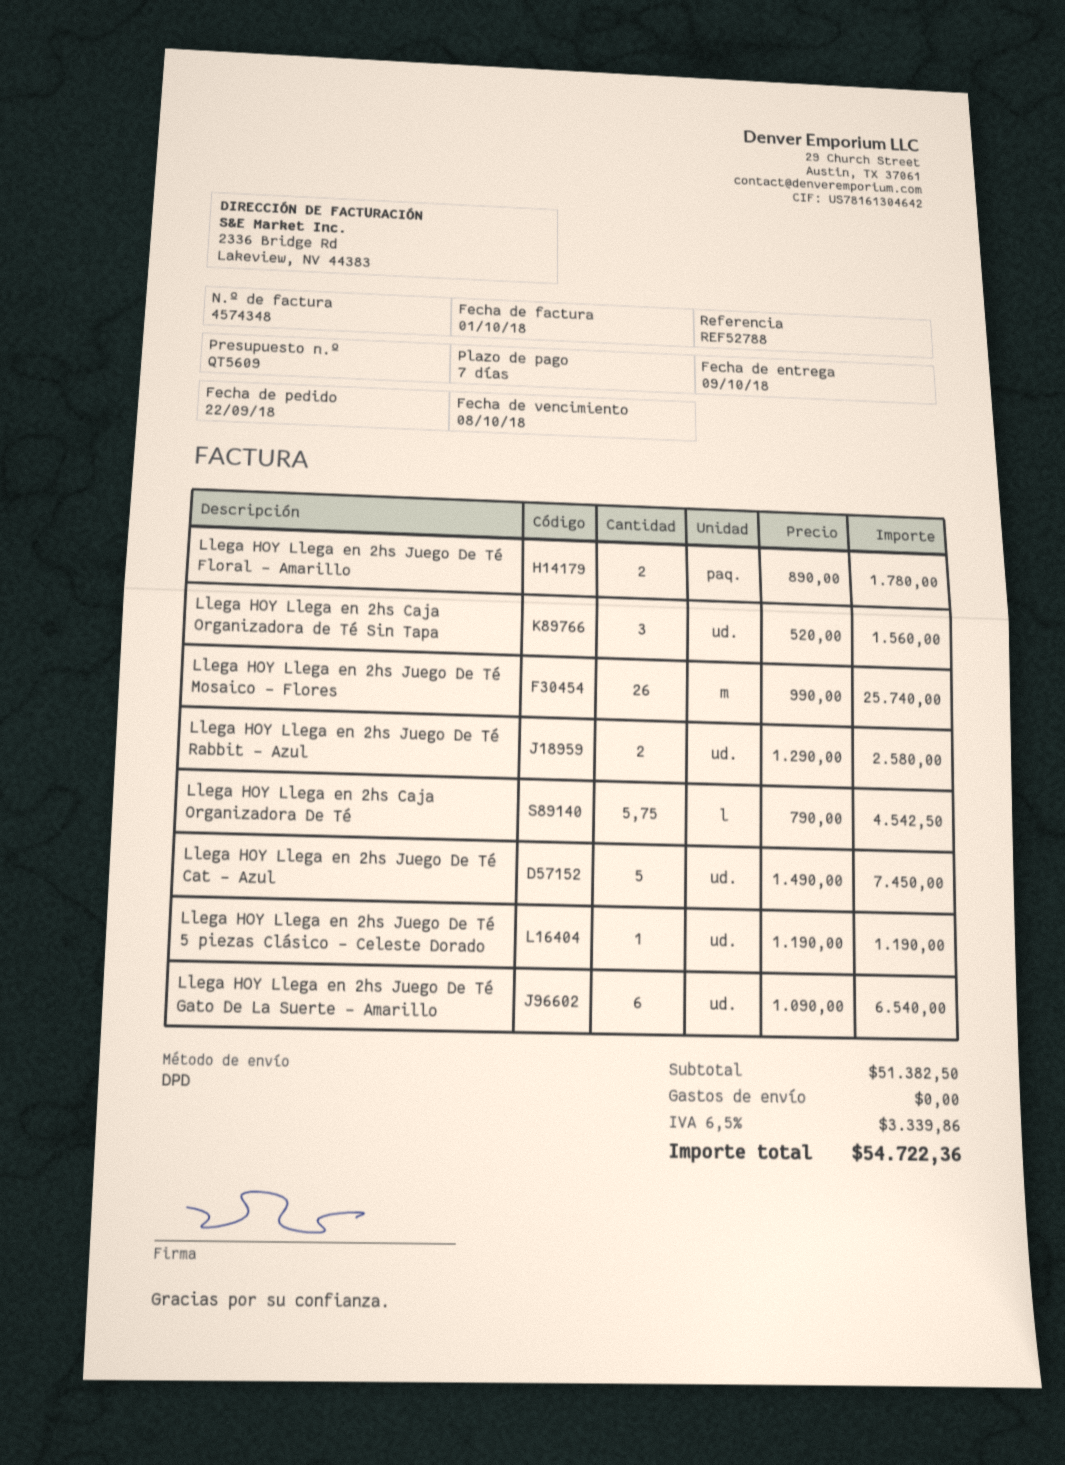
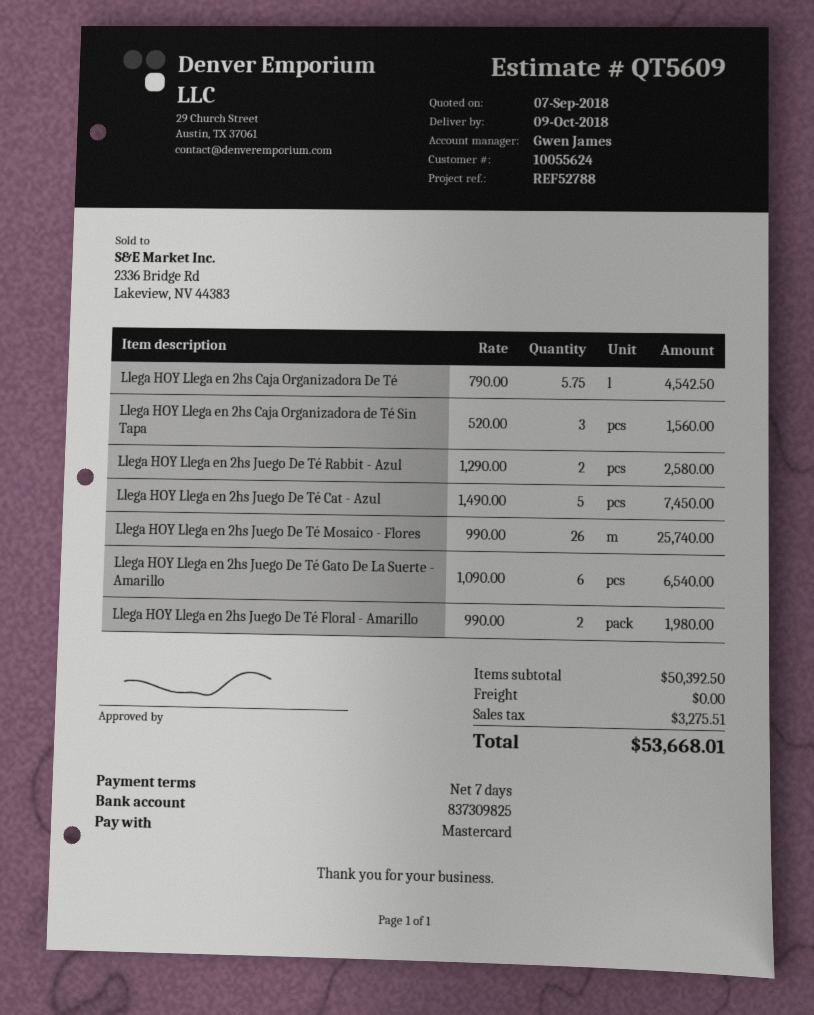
Llega HOY Llega en 2hs Juego De Té Floral - Amarillo: 2 x 890.00 = 1780.00 -> 2 x 990.00 = 1980.00
Llega HOY Llega en 2hs Juego De Té 5 piezas Clásico - Celeste Dorado: 1 x 1190.00 = 1190.00 -> none
subtotal: 51382.50 -> 50392.50
tax: 3339.86 -> 3275.51
total: 54722.36 -> 53668.01

